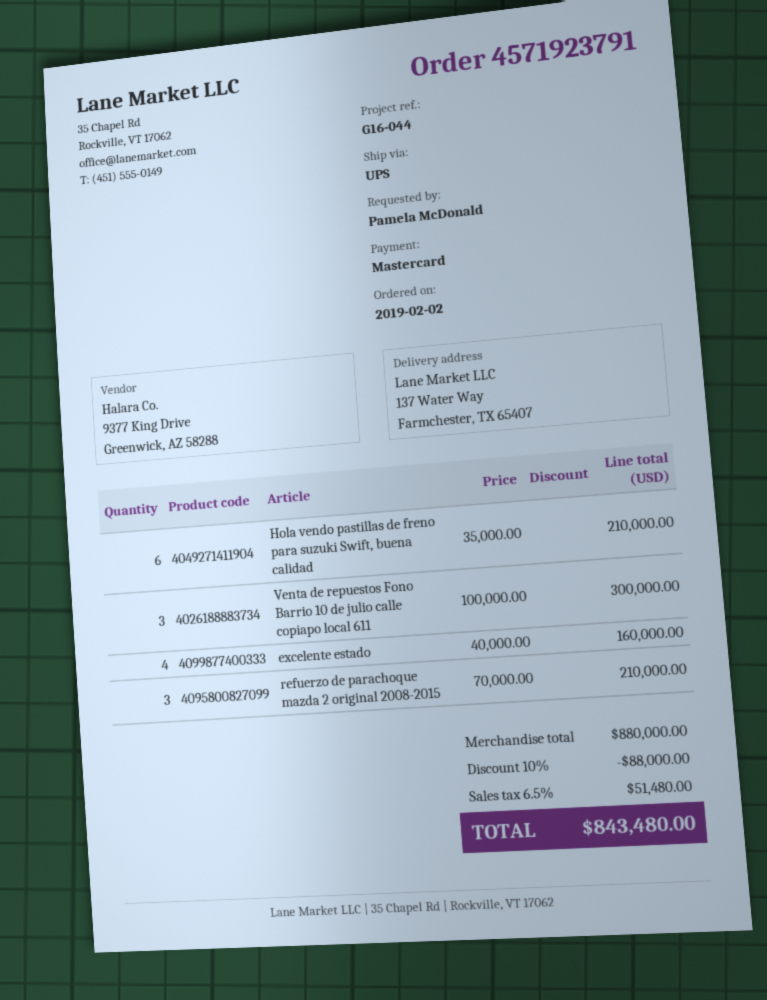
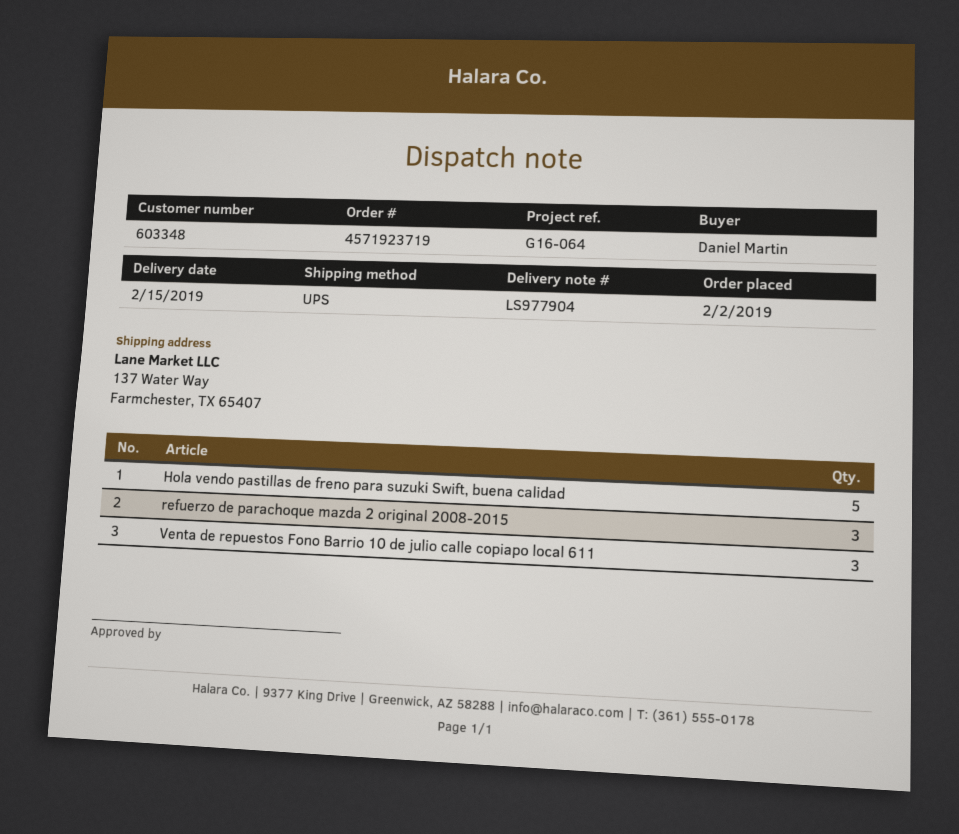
order number: 4571923791 -> 4571923719
reference: G16-044 -> G16-064
ordered by: Pamela McDonald -> Daniel Martin
Hola vendo pastillas de freno para suzuki Swift, buena calidad: 6 -> 5
excelente estado: 4 -> none

